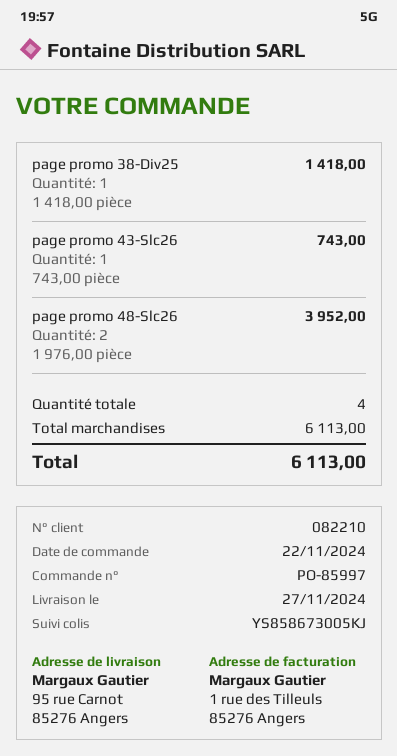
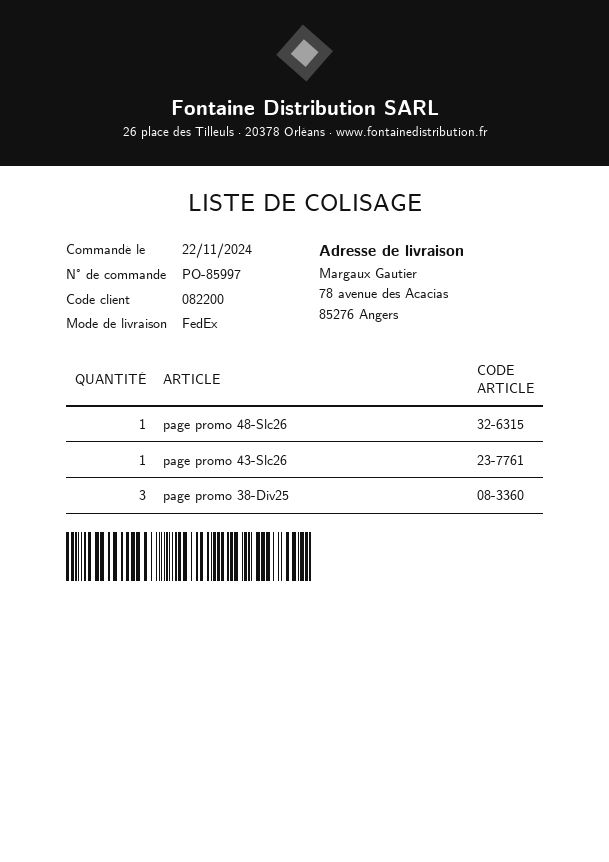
customer number: 082210 -> 082200
ship to: 95 rue Carnot, 85276 Angers -> 78 avenue des Acacias, 85276 Angers
page promo 38-Div25: 1 -> 3
page promo 48-Slc26: 2 -> 1

